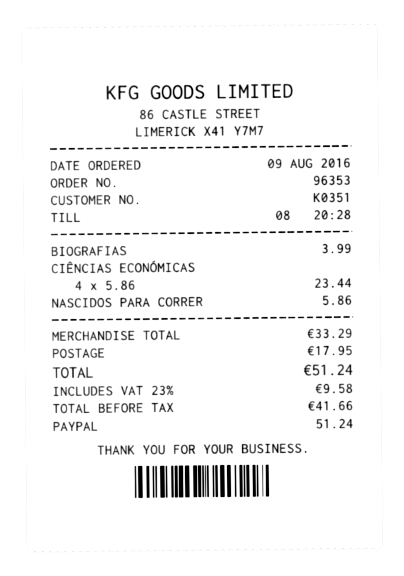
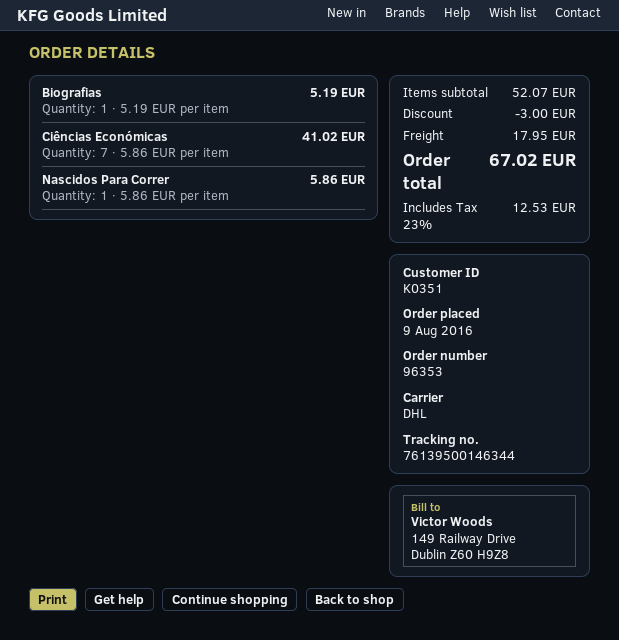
BIOGRAFIAS: 1 x 3.99 = 3.99 -> 1 x 5.19 = 5.19
CIÊNCIAS ECONÓMICAS: 4 x 5.86 = 23.44 -> 7 x 5.86 = 41.02
subtotal: 33.29 -> 52.07
discount: none -> 3.00
tax: 23% = 9.58 -> 23% = 12.53
total: 51.24 -> 67.02

